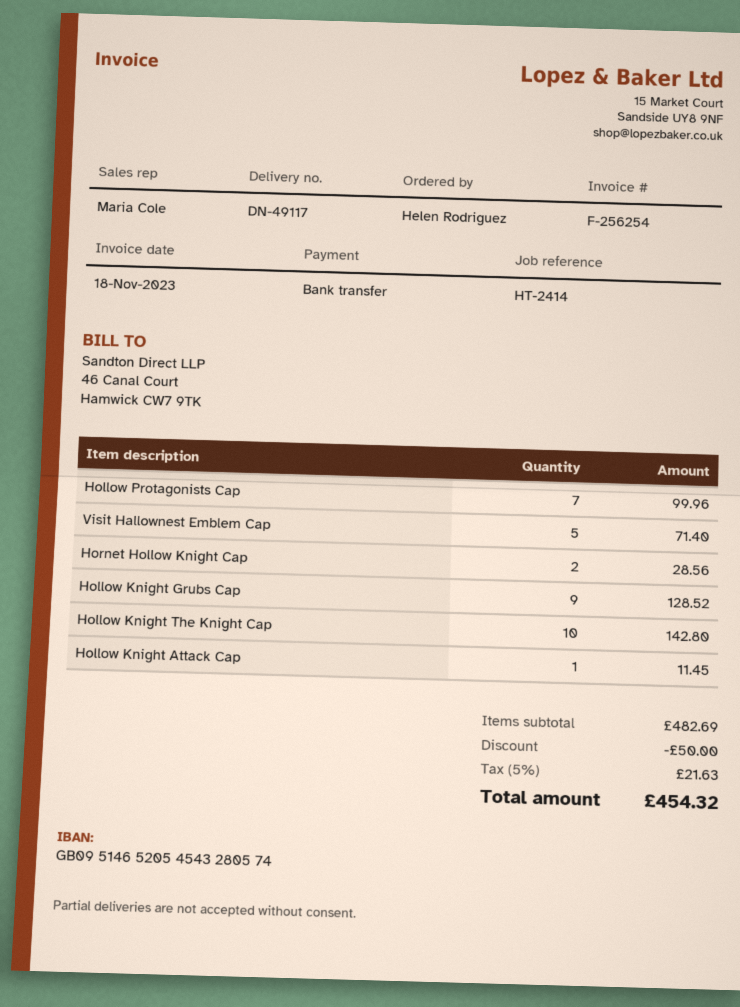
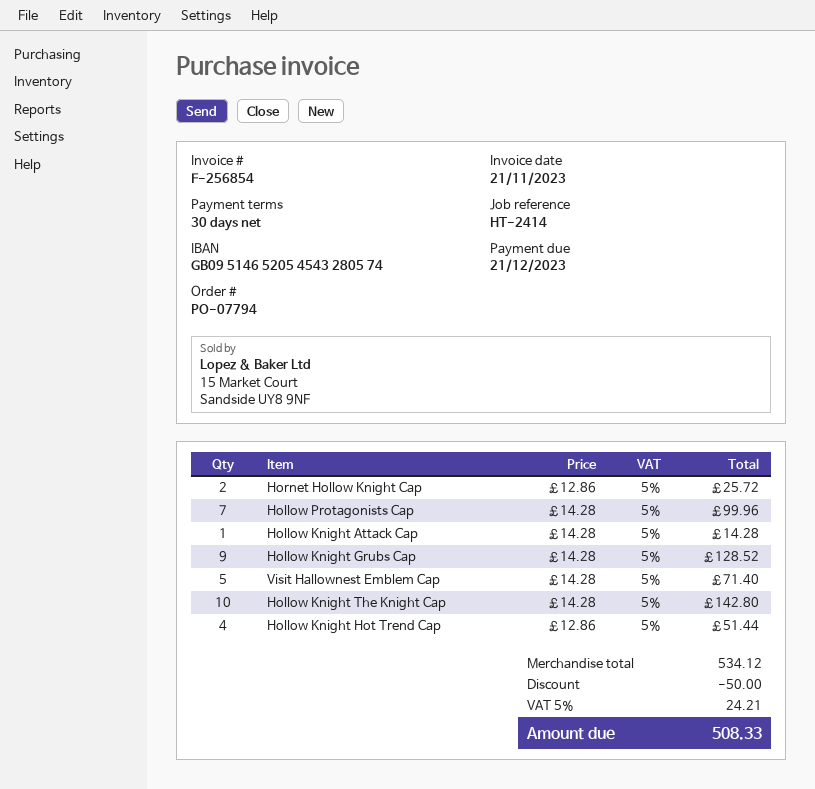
invoice number: F-256254 -> F-256854
invoice date: 2023-11-18 -> 2023-11-21
Hornet Hollow Knight Cap: 2 for 28.56 -> 2 for 25.72
Hollow Knight Attack Cap: 1 for 11.45 -> 1 for 14.28
Hollow Knight Hot Trend Cap: none -> 4 for 51.44
subtotal: 482.69 -> 534.12
tax: 5% = 21.63 -> 5% = 24.21
total: 454.32 -> 508.33

